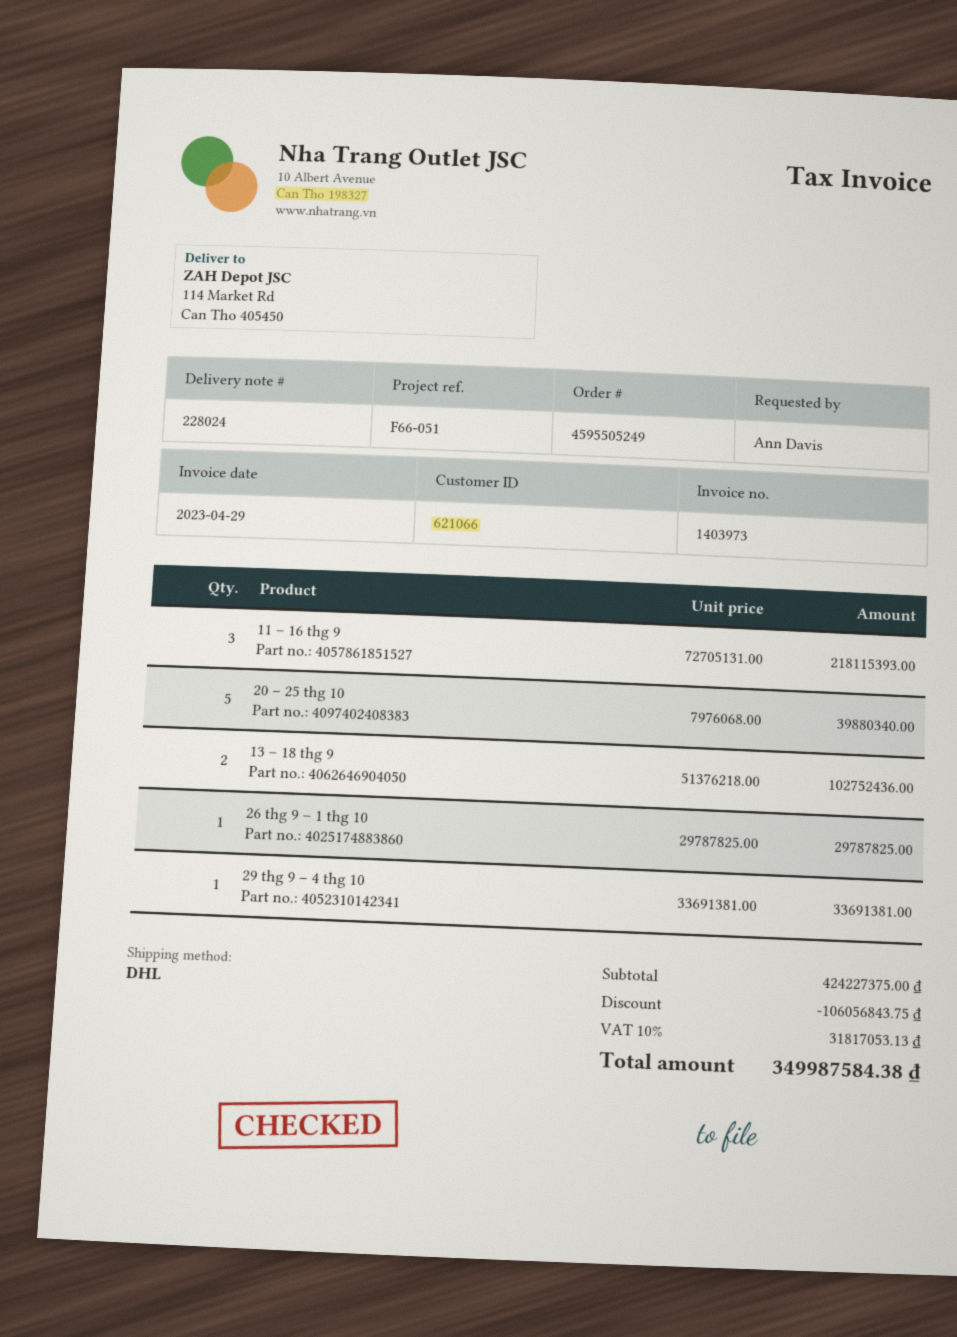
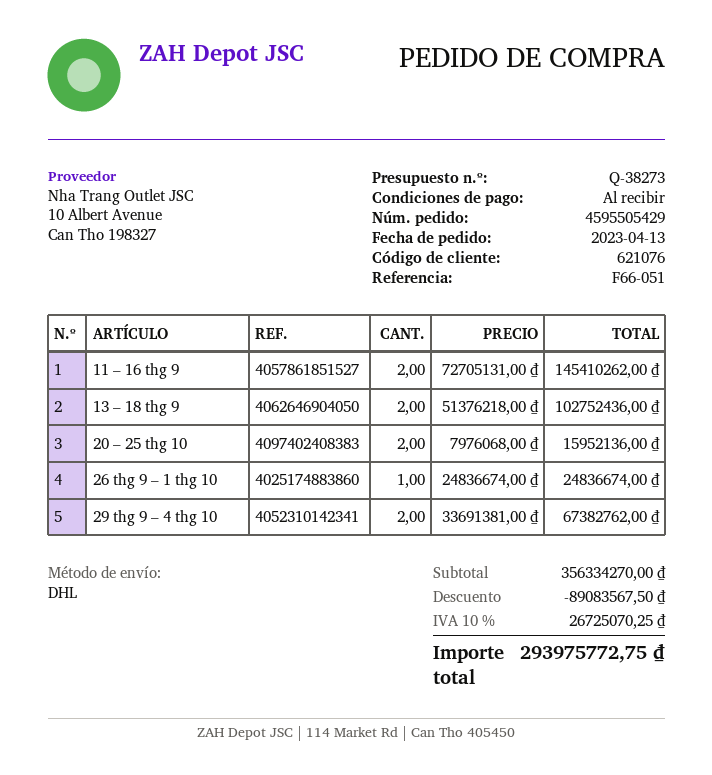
order number: 4595505249 -> 4595505429
customer number: 621066 -> 621076
11 – 16 thg 9: 3 x 72705131.00 = 218115393.00 -> 2 x 72705131.00 = 145410262.00
20 – 25 thg 10: 5 x 7976068.00 = 39880340.00 -> 2 x 7976068.00 = 15952136.00
26 thg 9 – 1 thg 10: 1 x 29787825.00 = 29787825.00 -> 1 x 24836674.00 = 24836674.00
29 thg 9 – 4 thg 10: 1 x 33691381.00 = 33691381.00 -> 2 x 33691381.00 = 67382762.00
subtotal: 424227375.00 -> 356334270.00
discount: 106056843.75 -> 89083567.50
tax: 10% = 31817053.13 -> 10% = 26725070.25
total: 349987584.38 -> 293975772.75

